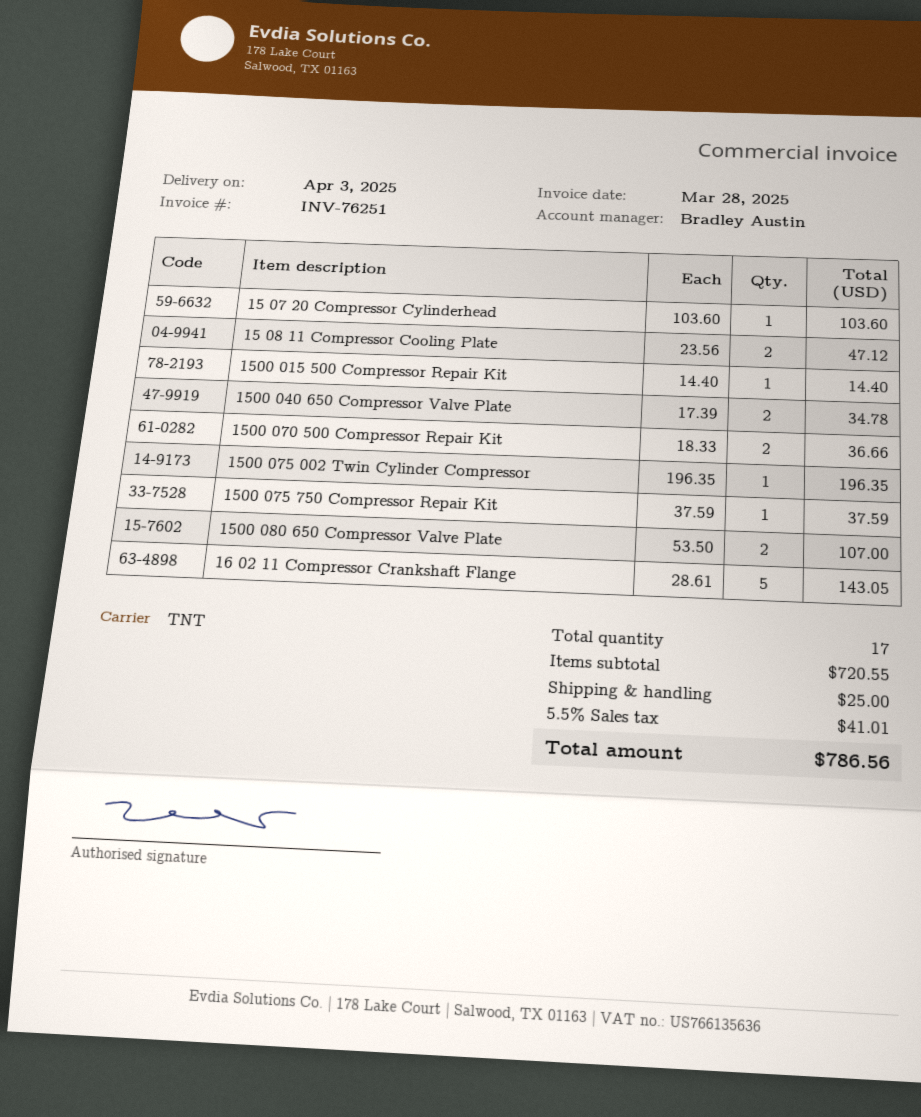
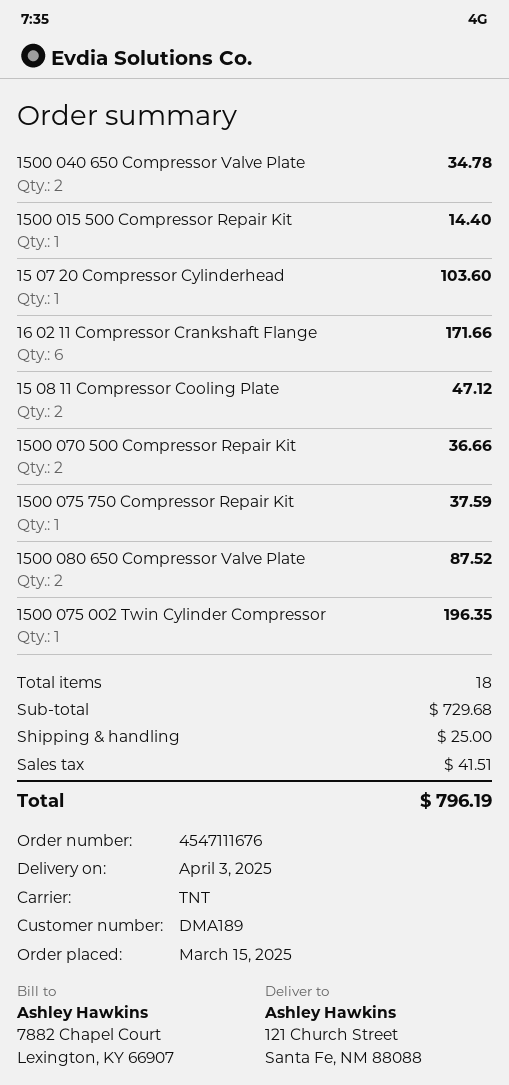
1500 080 650 Compressor Valve Plate: 2 for 107.00 -> 2 for 87.52
16 02 11 Compressor Crankshaft Flange: 5 for 143.05 -> 6 for 171.66
total quantity: 17 -> 18
subtotal: 720.55 -> 729.68
tax: 41.01 -> 41.51
total: 786.56 -> 796.19

